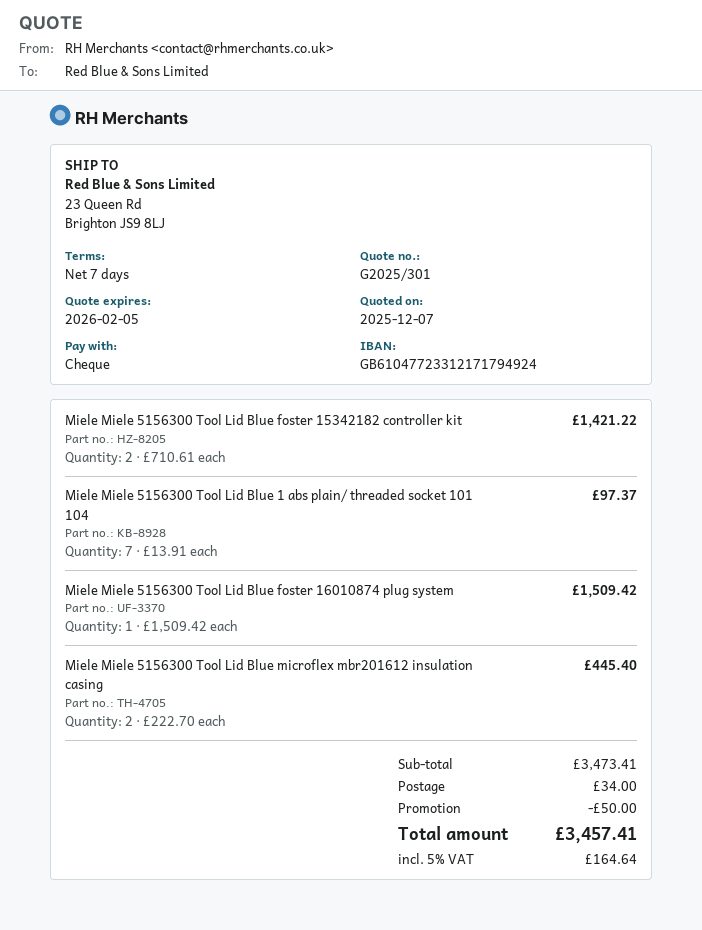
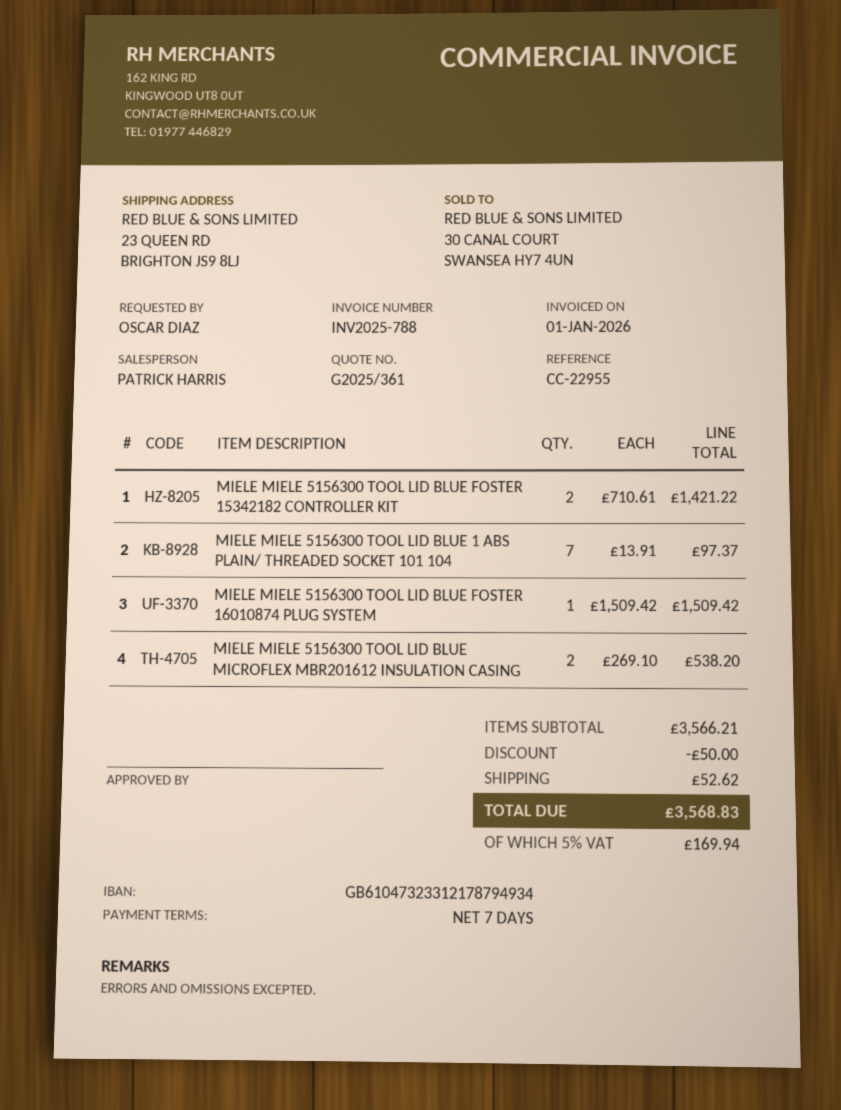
quote number: G2025/301 -> G2025/361
bank account: GB61047723312171794924 -> GB61047323312178794934
Miele Miele 5156300 Tool Lid Blue microflex mbr201612 insulation casing: 2 x 222.70 = 445.40 -> 2 x 269.10 = 538.20
subtotal: 3473.41 -> 3566.21
shipping: 34.00 -> 52.62
tax: 5% = 164.64 -> 5% = 169.94
total: 3457.41 -> 3568.83

